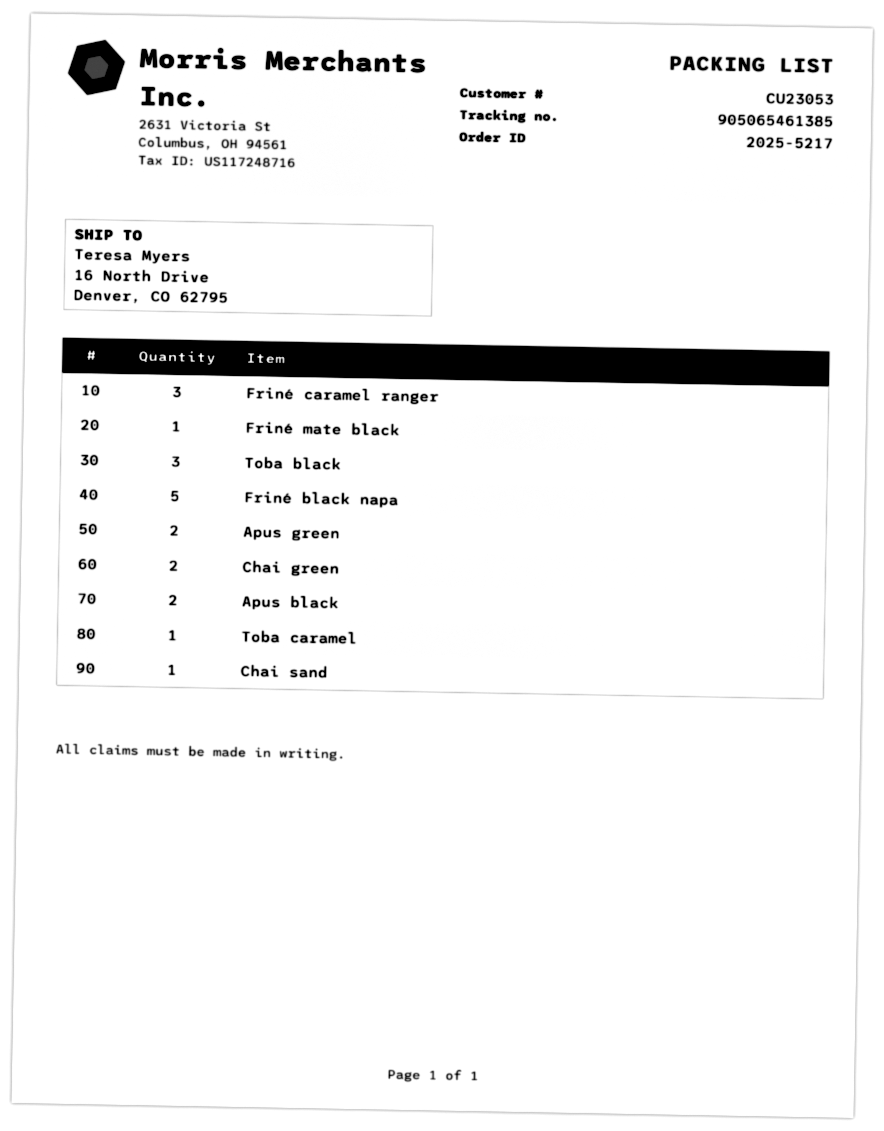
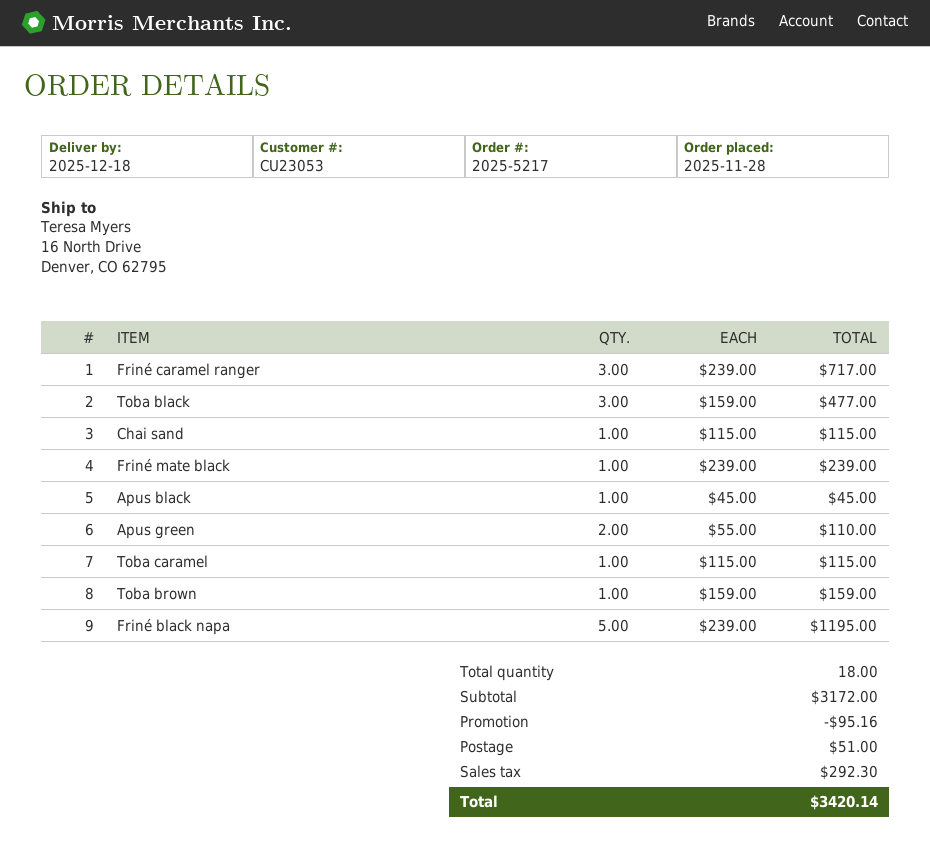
Chai green: 2 -> none
Apus black: 2 -> 1
Toba brown: none -> 1

